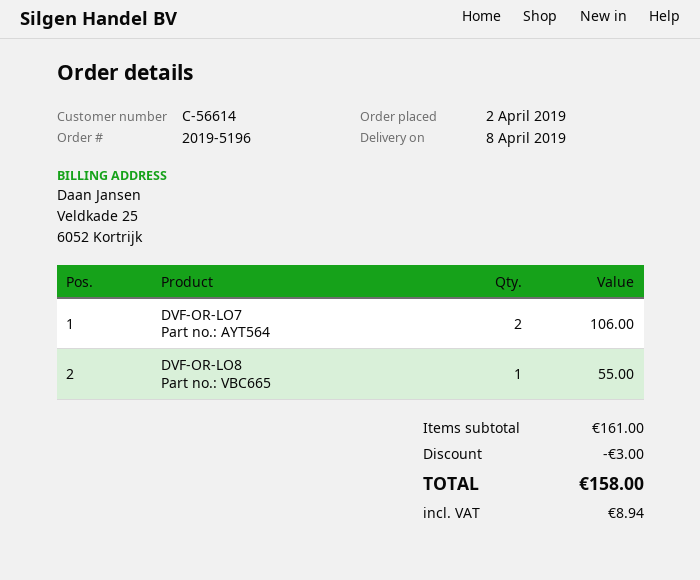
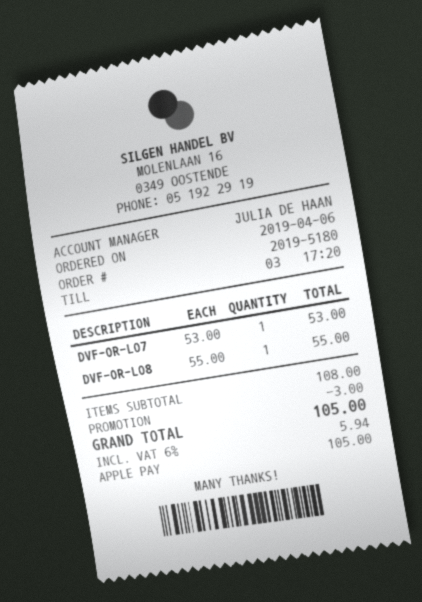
order number: 2019-5196 -> 2019-5180
order date: 2019-04-02 -> 2019-04-06
DVF-OR-LO7: 2 for 106.00 -> 1 for 53.00
subtotal: 161.00 -> 108.00
tax: 8.94 -> 5.94
total: 158.00 -> 105.00

